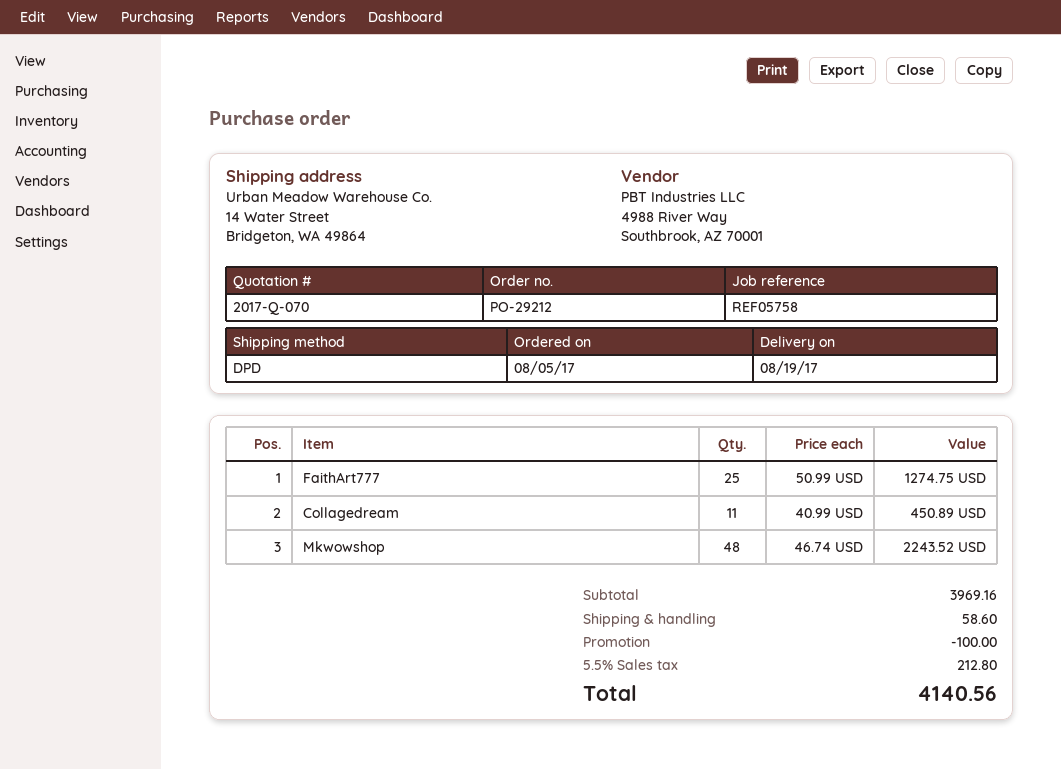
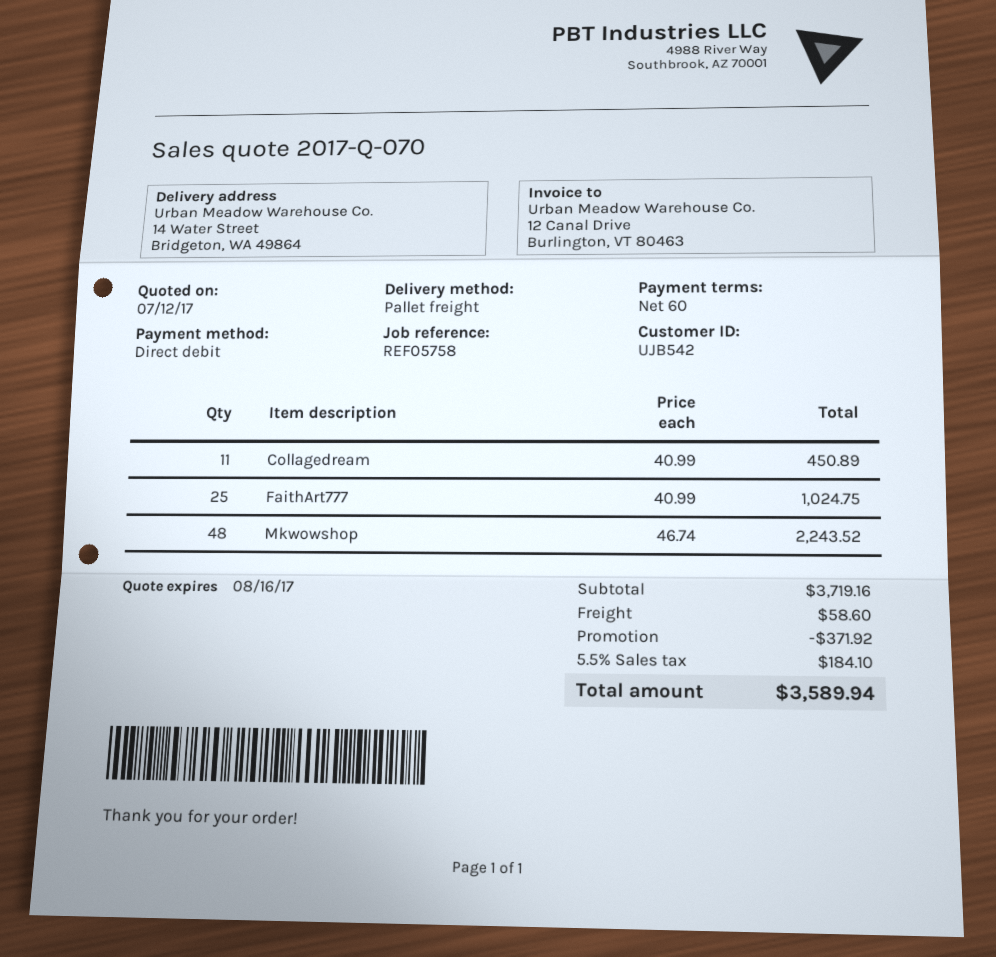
shipping method: DPD -> pallet freight
FaithArt777: 25 x 50.99 = 1274.75 -> 25 x 40.99 = 1024.75
subtotal: 3969.16 -> 3719.16
discount: 100.00 -> 371.92
tax: 5.5% = 212.80 -> 5.5% = 184.10
total: 4140.56 -> 3589.94

